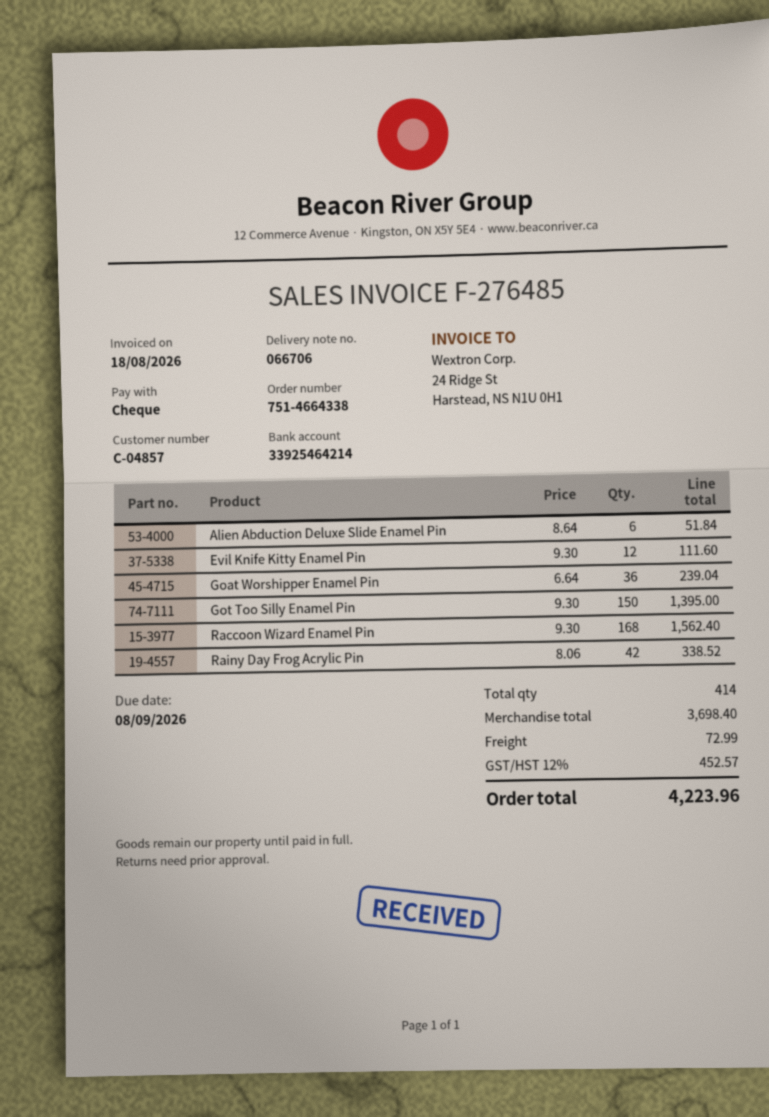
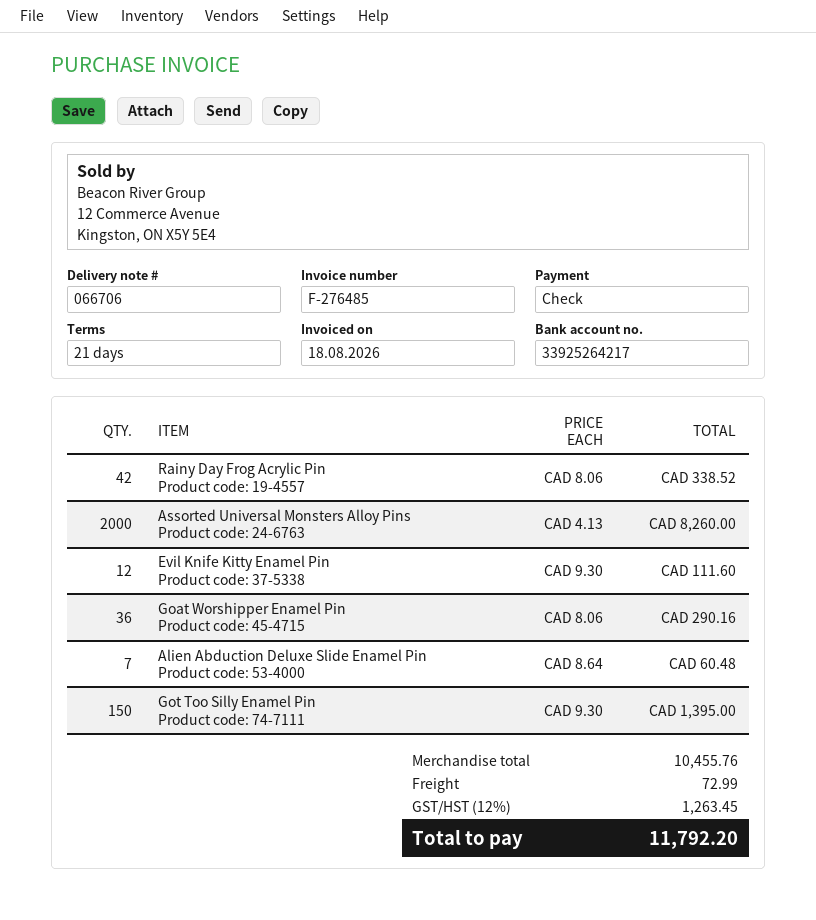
bank account: 33925464214 -> 33925264217
Alien Abduction Deluxe Slide Enamel Pin: 6 x 8.64 = 51.84 -> 7 x 8.64 = 60.48
Goat Worshipper Enamel Pin: 36 x 6.64 = 239.04 -> 36 x 8.06 = 290.16
Raccoon Wizard Enamel Pin: 168 x 9.30 = 1562.40 -> none
Assorted Universal Monsters Alloy Pins: none -> 2000 x 4.13 = 8260.00
subtotal: 3698.40 -> 10455.76
tax: 12% = 452.57 -> 12% = 1263.45
total: 4223.96 -> 11792.20

